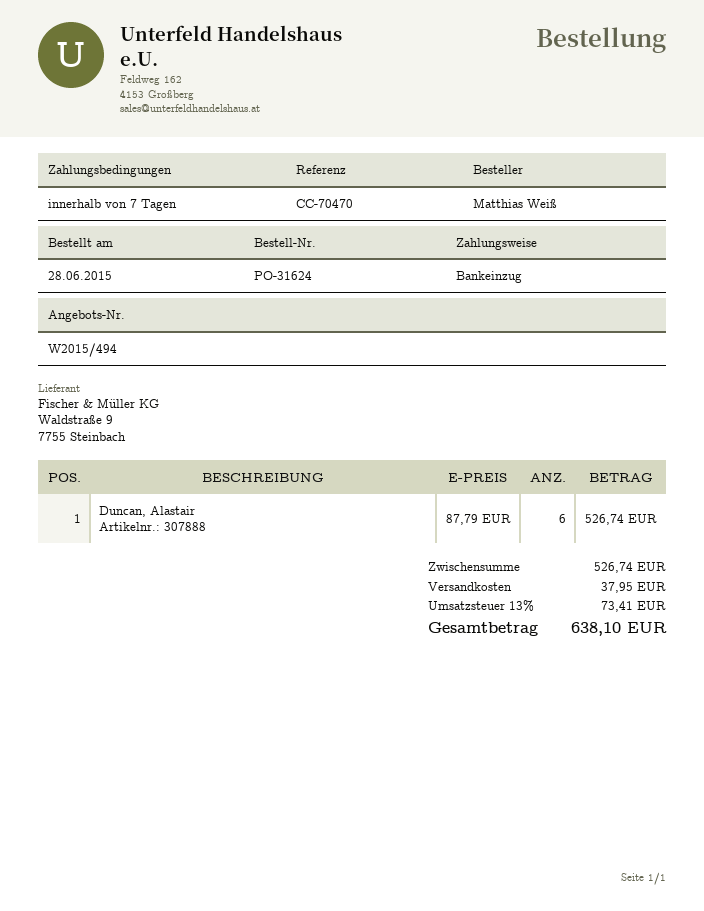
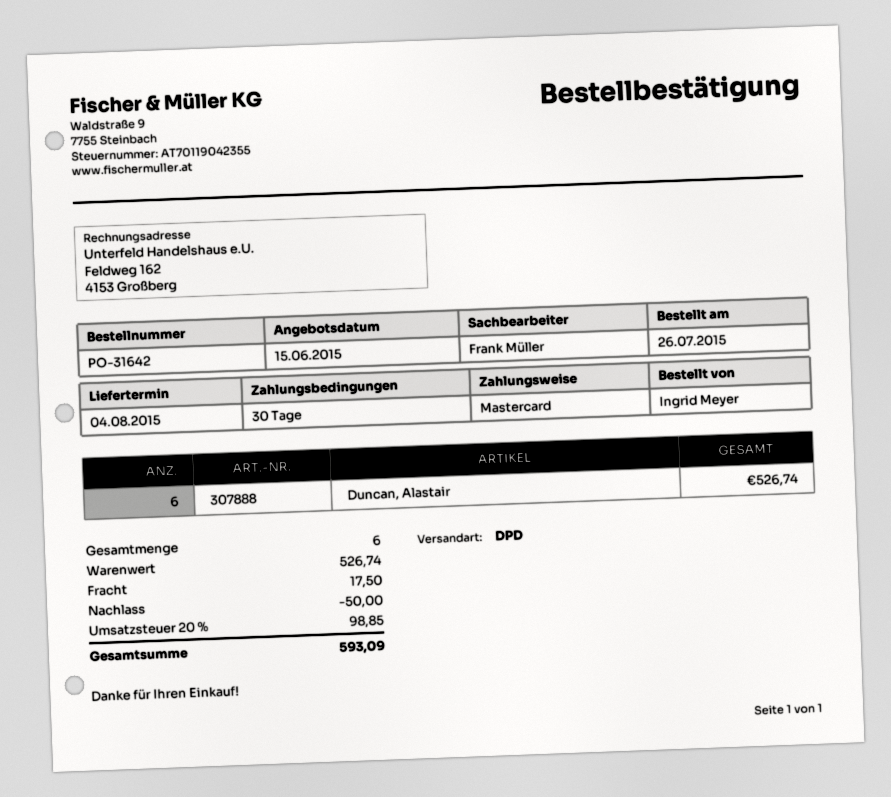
order number: PO-31624 -> PO-31642
order date: 2015-06-28 -> 2015-07-26
payment terms: 7 days -> 30 days
ordered by: Matthias Weiß -> Ingrid Meyer
payment method: direct debit -> Mastercard
discount: none -> 50.00
shipping: 37.95 -> 17.50
tax: 13% = 73.41 -> 20% = 98.85
total: 638.10 -> 593.09

